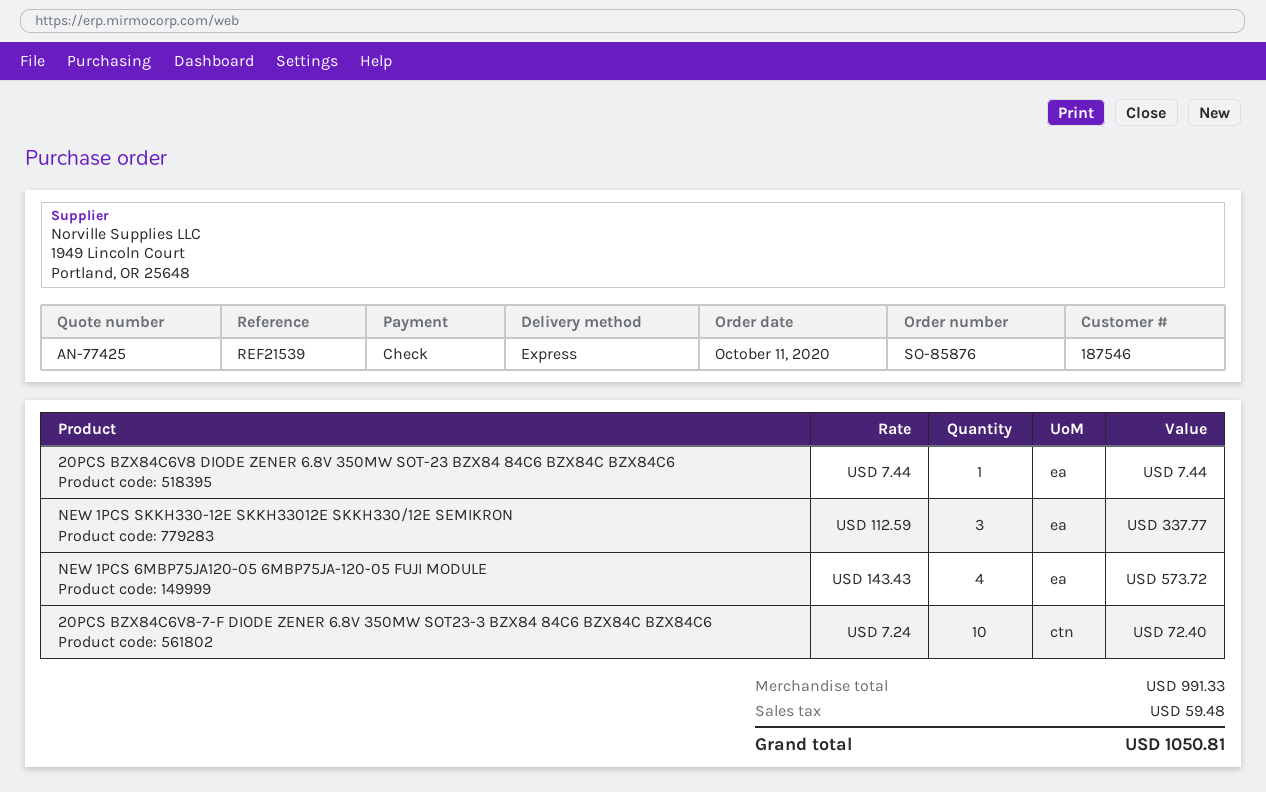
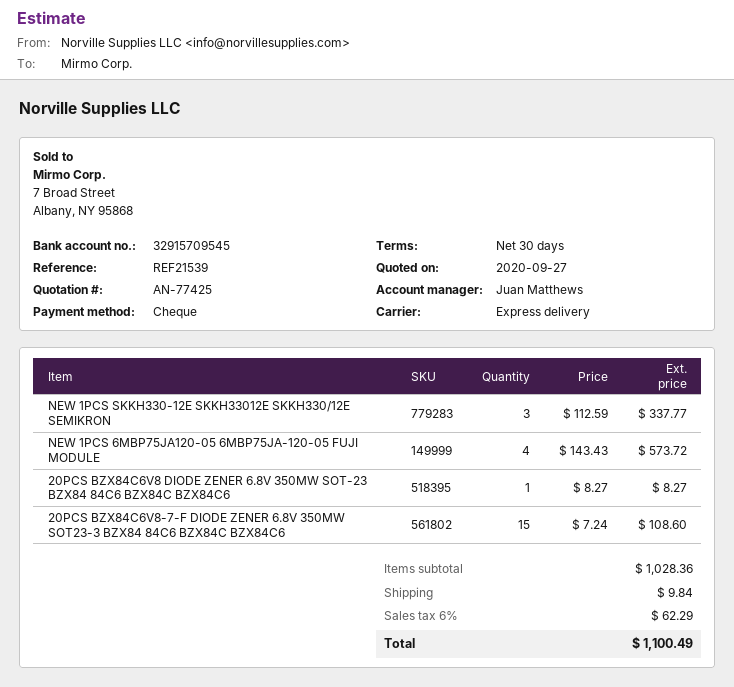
20PCS BZX84C6V8 DIODE ZENER 6.8V 350MW SOT-23 BZX84 84C6 BZX84C BZX84C6: 1 x 7.44 = 7.44 -> 1 x 8.27 = 8.27
20PCS BZX84C6V8-7-F DIODE ZENER 6.8V 350MW SOT23-3 BZX84 84C6 BZX84C BZX84C6: 10 x 7.24 = 72.40 -> 15 x 7.24 = 108.60
subtotal: 991.33 -> 1028.36
shipping: none -> 9.84
tax: 59.48 -> 62.29
total: 1050.81 -> 1100.49

